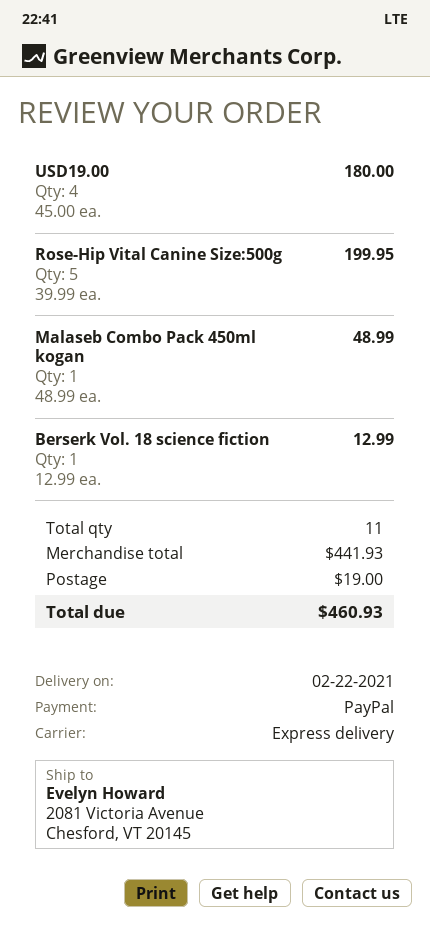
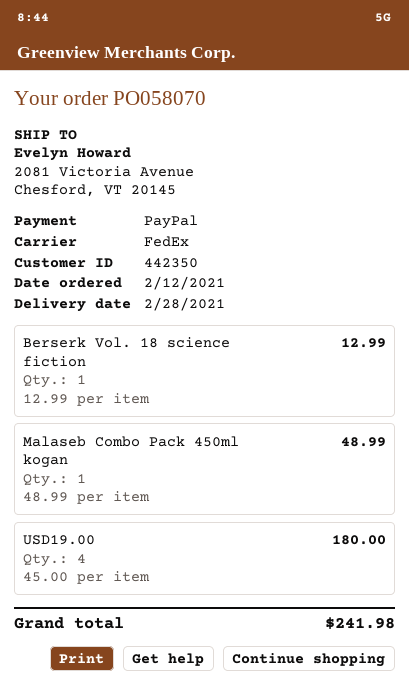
delivery date: 2021-02-22 -> 2021-02-28
shipping method: express -> FedEx
Rose-Hip Vital Canine Size:500g: 5 x 39.99 = 199.95 -> none
shipping: 19.00 -> none
total: 460.93 -> 241.98

